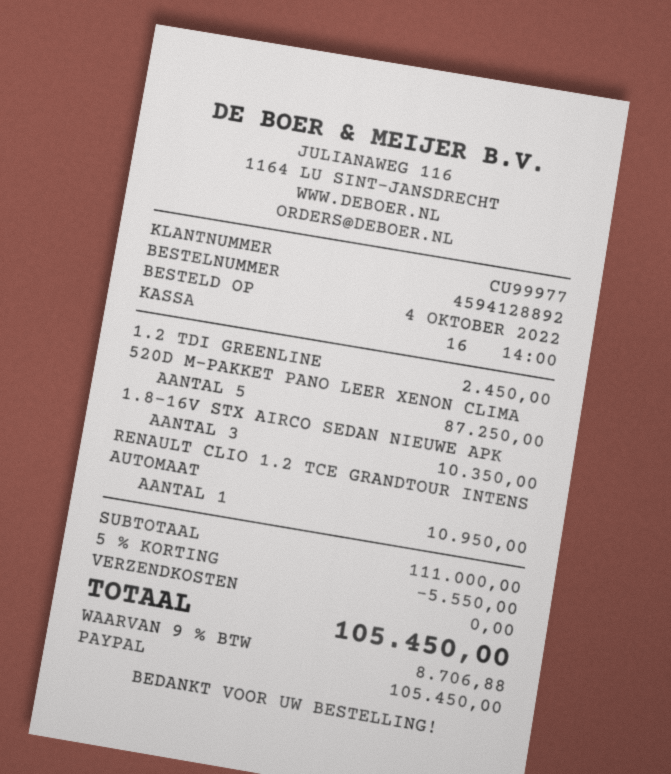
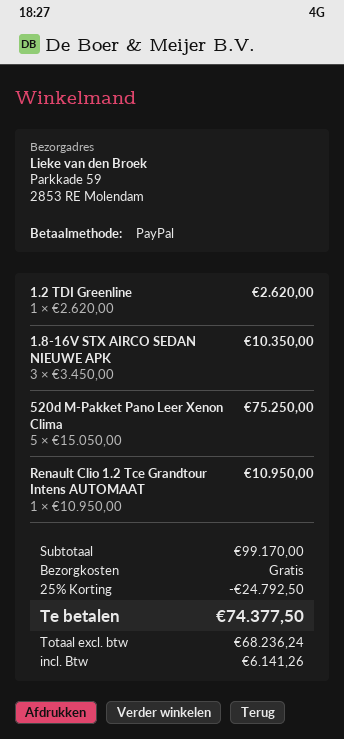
1.2 TDI GREENLINE: 1 for 2450.00 -> 1 for 2620.00
520D M-PAKKET PANO LEER XENON CLIMA: 5 for 87250.00 -> 5 for 75250.00
subtotal: 111000.00 -> 99170.00
discount: 5% = 5550.00 -> 25% = 24792.50
tax: 8706.88 -> 6141.26
total: 105450.00 -> 74377.50

